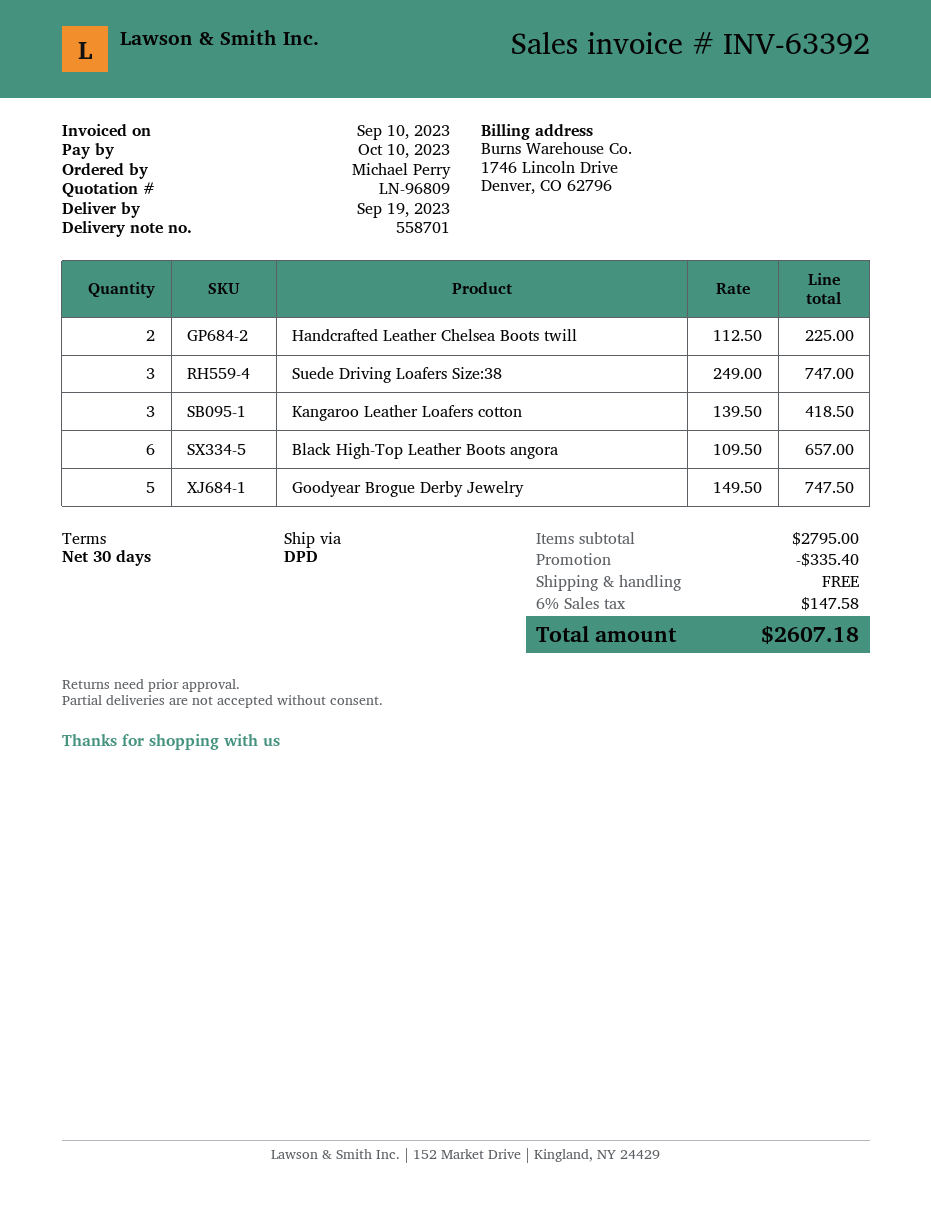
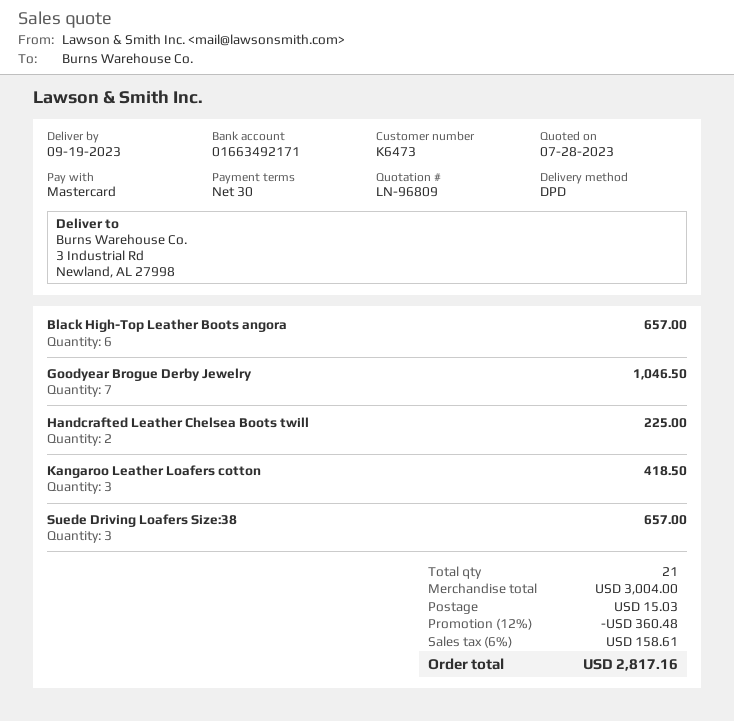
Suede Driving Loafers Size:38: 3 for 747.00 -> 3 for 657.00
Goodyear Brogue Derby Jewelry: 5 for 747.50 -> 7 for 1046.50
subtotal: 2795.00 -> 3004.00
discount: 335.40 -> 360.48
shipping: 0.00 -> 15.03
tax: 6% = 147.58 -> 6% = 158.61
total: 2607.18 -> 2817.16

